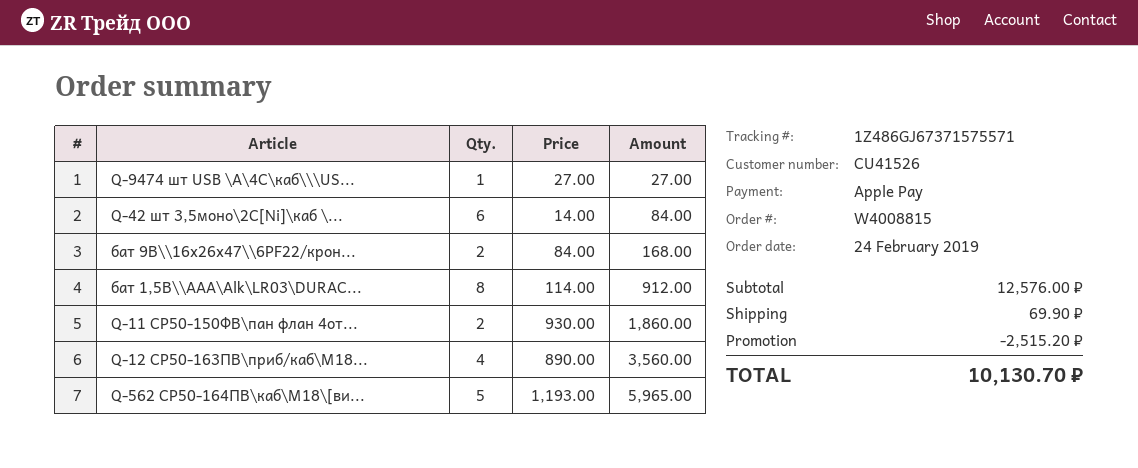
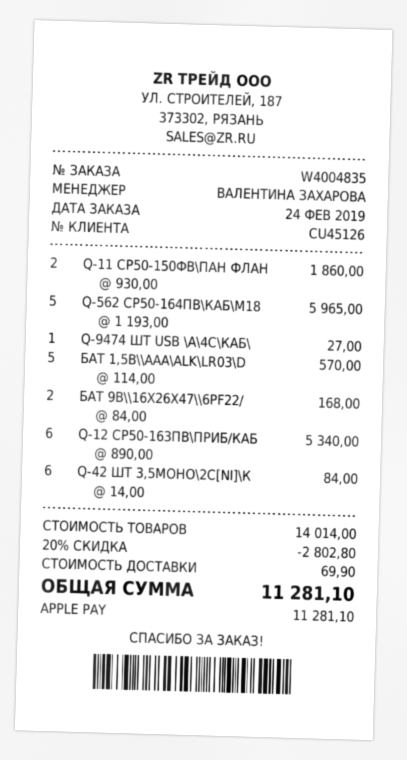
order number: W4008815 -> W4004835
customer number: CU41526 -> CU45126
бат 1,5В\\AAA\Alk\LR03\DURAC...: 8 x 114.00 = 912.00 -> 5 x 114.00 = 570.00
Q-12 СР50-163ПВ\приб/каб\М18...: 4 x 890.00 = 3560.00 -> 6 x 890.00 = 5340.00
subtotal: 12576.00 -> 14014.00
discount: 2515.20 -> 2802.80
total: 10130.70 -> 11281.10

